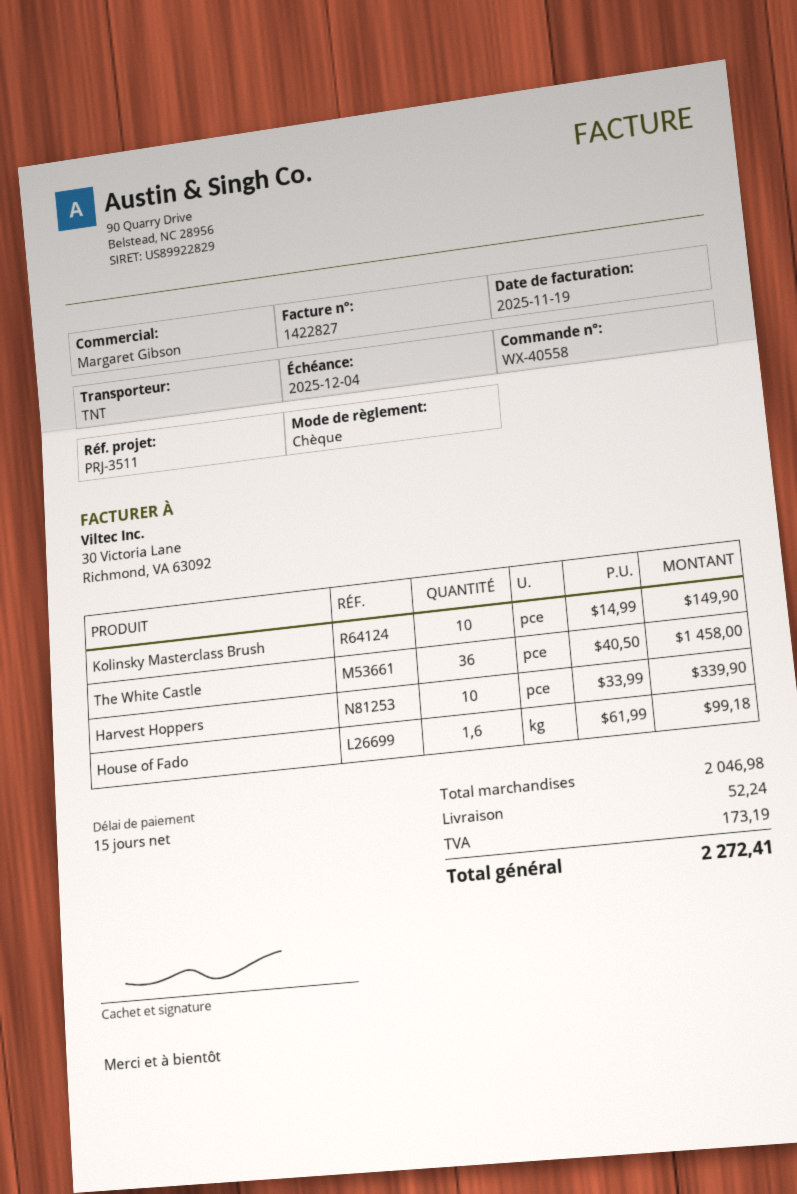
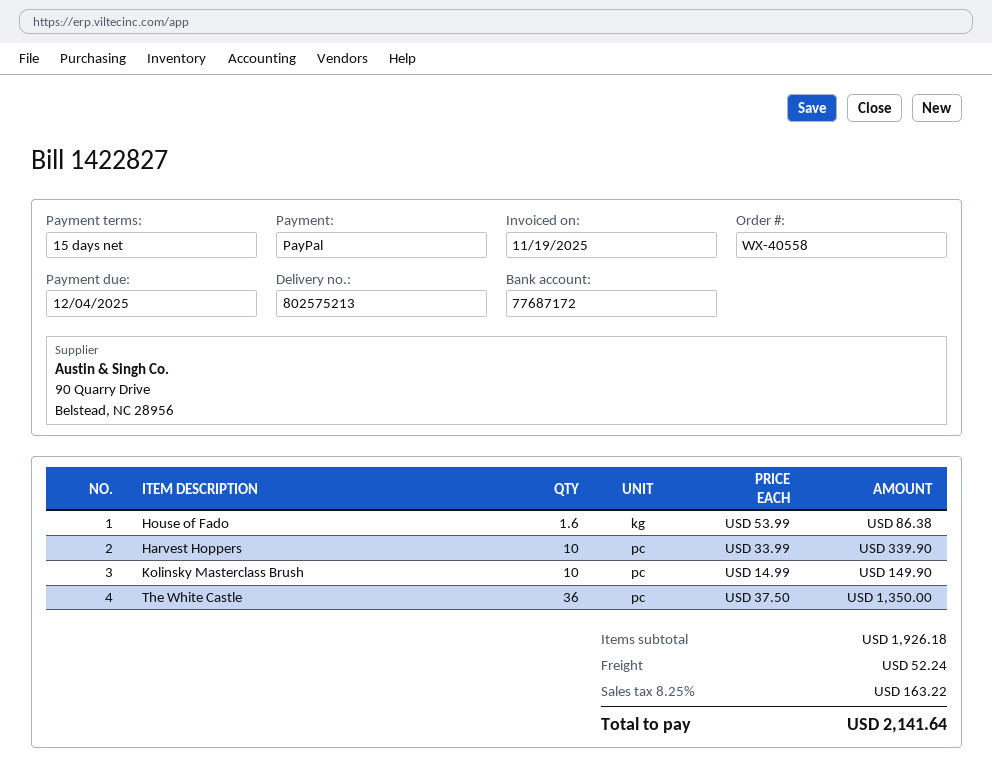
payment method: cheque -> PayPal
The White Castle: 36 x 40.50 = 1458.00 -> 36 x 37.50 = 1350.00
House of Fado: 1.6 x 61.99 = 99.18 -> 1.6 x 53.99 = 86.38
subtotal: 2046.98 -> 1926.18
tax: 173.19 -> 163.22
total: 2272.41 -> 2141.64

